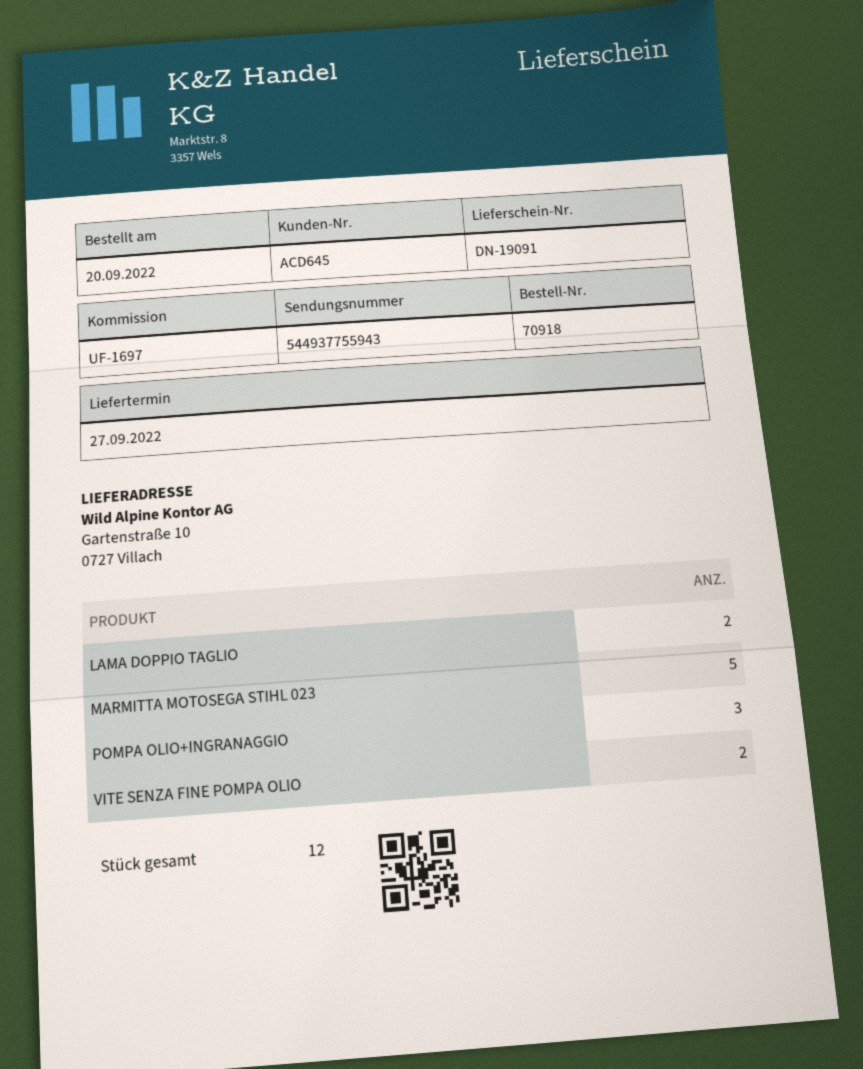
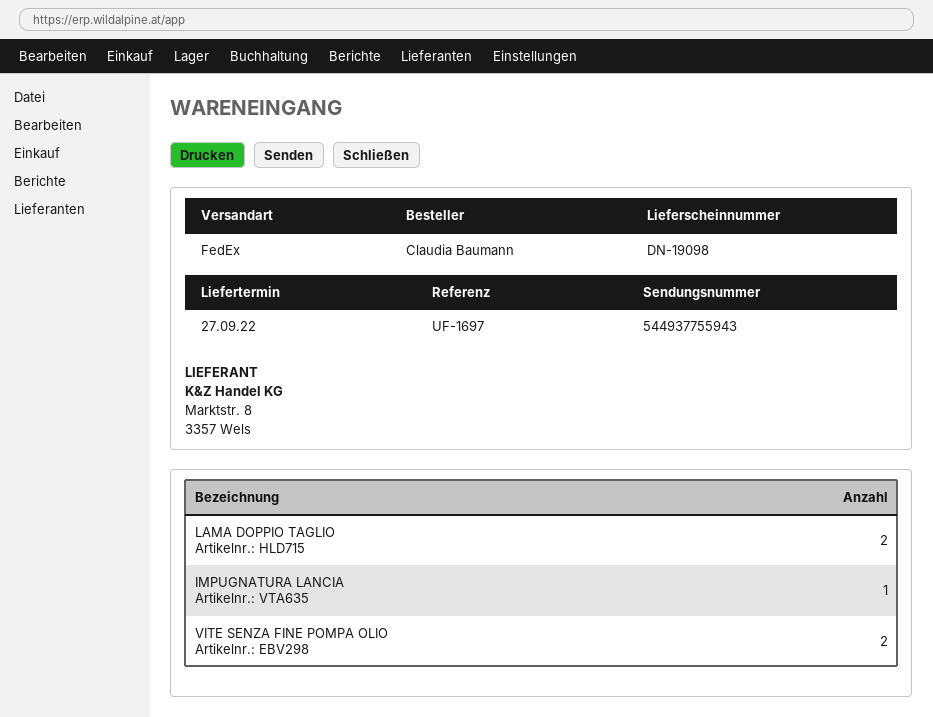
delivery note number: DN-19091 -> DN-19098
MARMITTA MOTOSEGA STIHL 023: 5 -> none
POMPA OLIO+INGRANAGGIO: 3 -> none
IMPUGNATURA LANCIA: none -> 1

